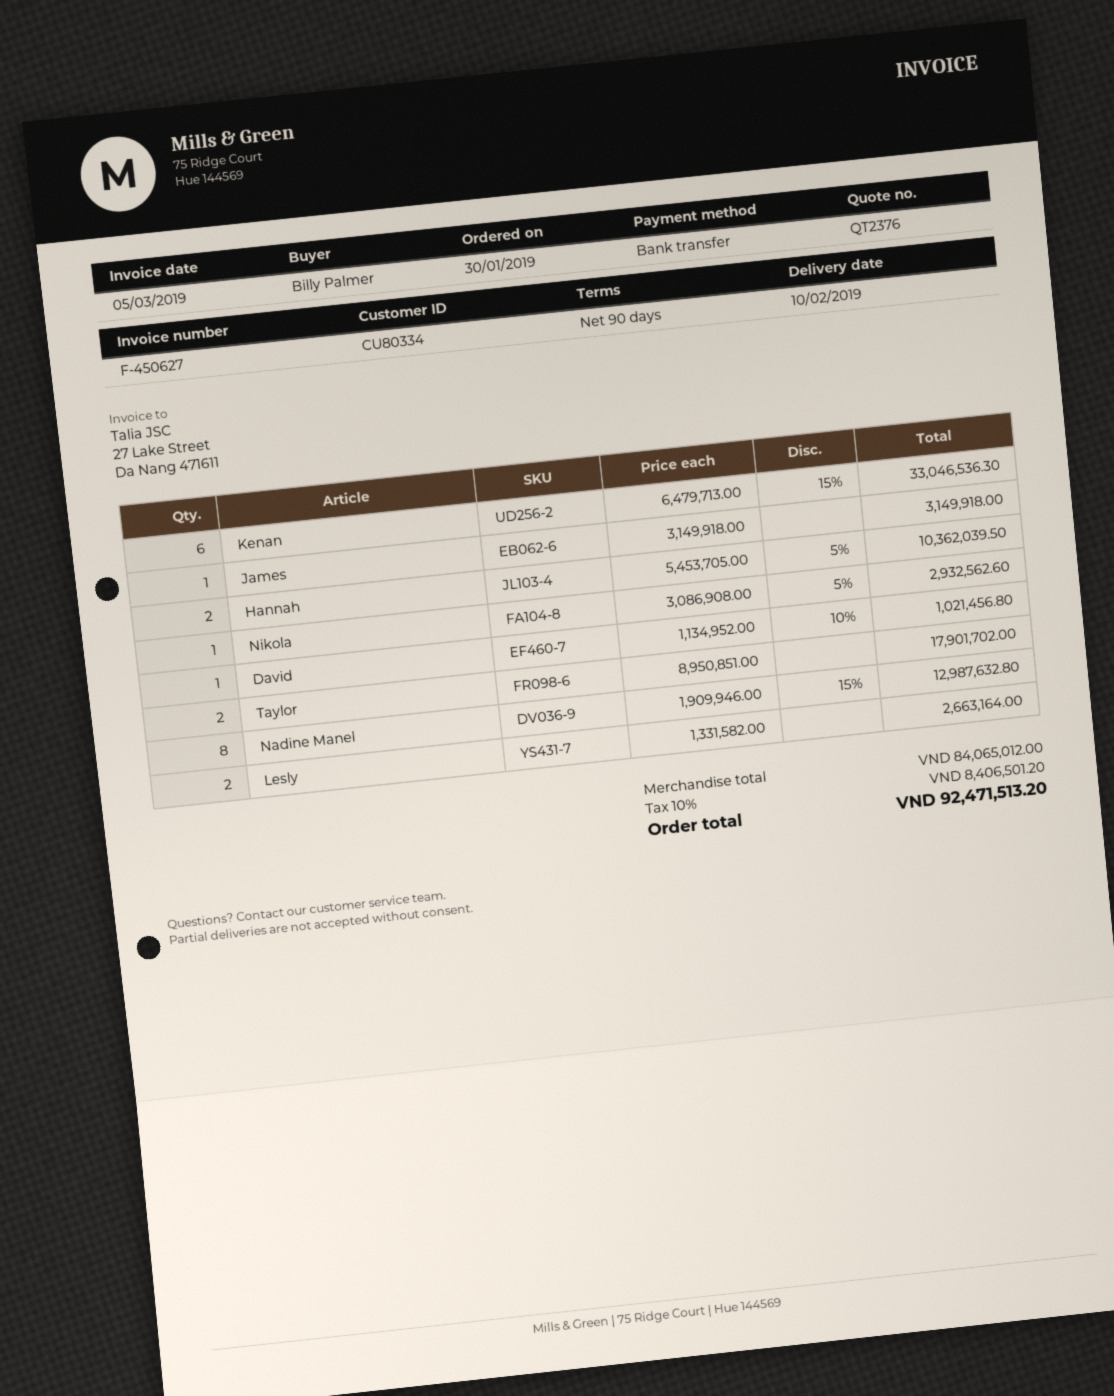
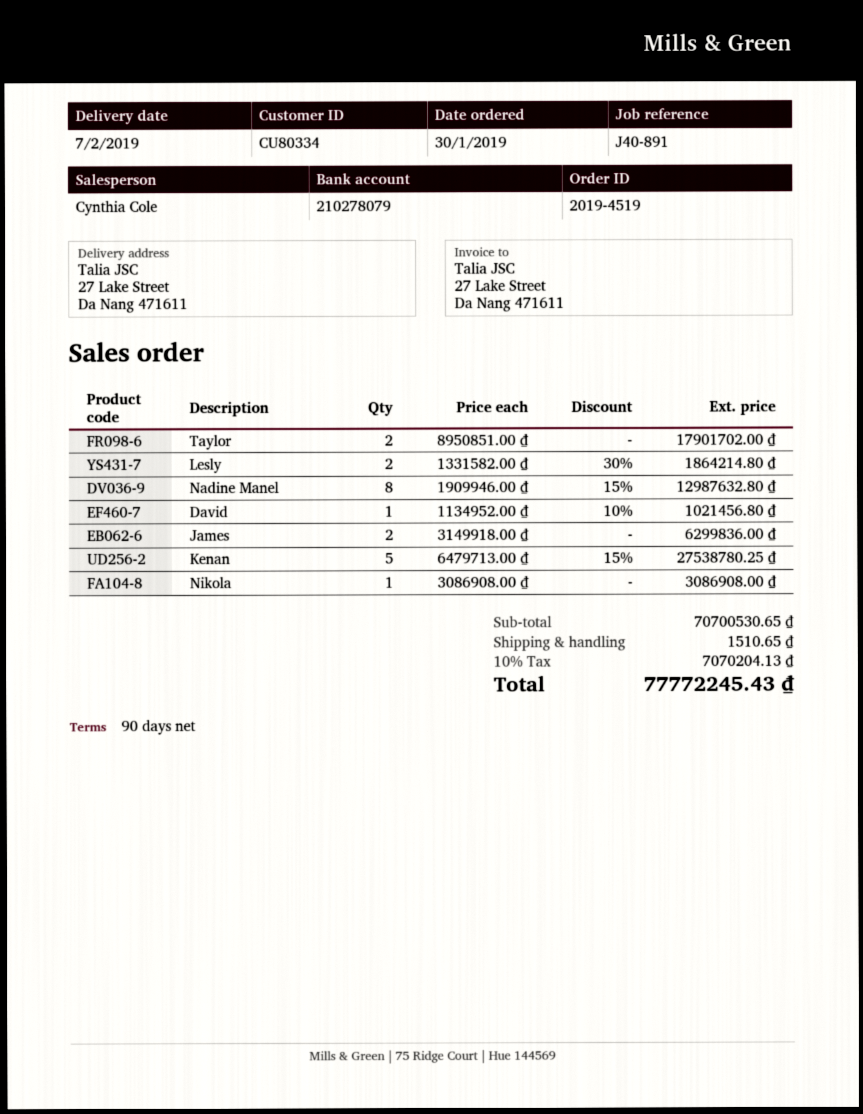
delivery date: 2019-02-10 -> 2019-02-07
Kenan: 6 x 6479713.00 - 15% = 33046536.30 -> 5 x 6479713.00 - 15% = 27538780.25
James: 1 x 3149918.00 = 3149918.00 -> 2 x 3149918.00 = 6299836.00
Hannah: 2 x 5453705.00 - 5% = 10362039.50 -> none
Nikola: 1 x 3086908.00 - 5% = 2932562.60 -> 1 x 3086908.00 = 3086908.00
Lesly: 2 x 1331582.00 = 2663164.00 -> 2 x 1331582.00 - 30% = 1864214.80
subtotal: 84065012.00 -> 70700530.65
shipping: none -> 1510.65
tax: 10% = 8406501.20 -> 10% = 7070204.13
total: 92471513.20 -> 77772245.43

